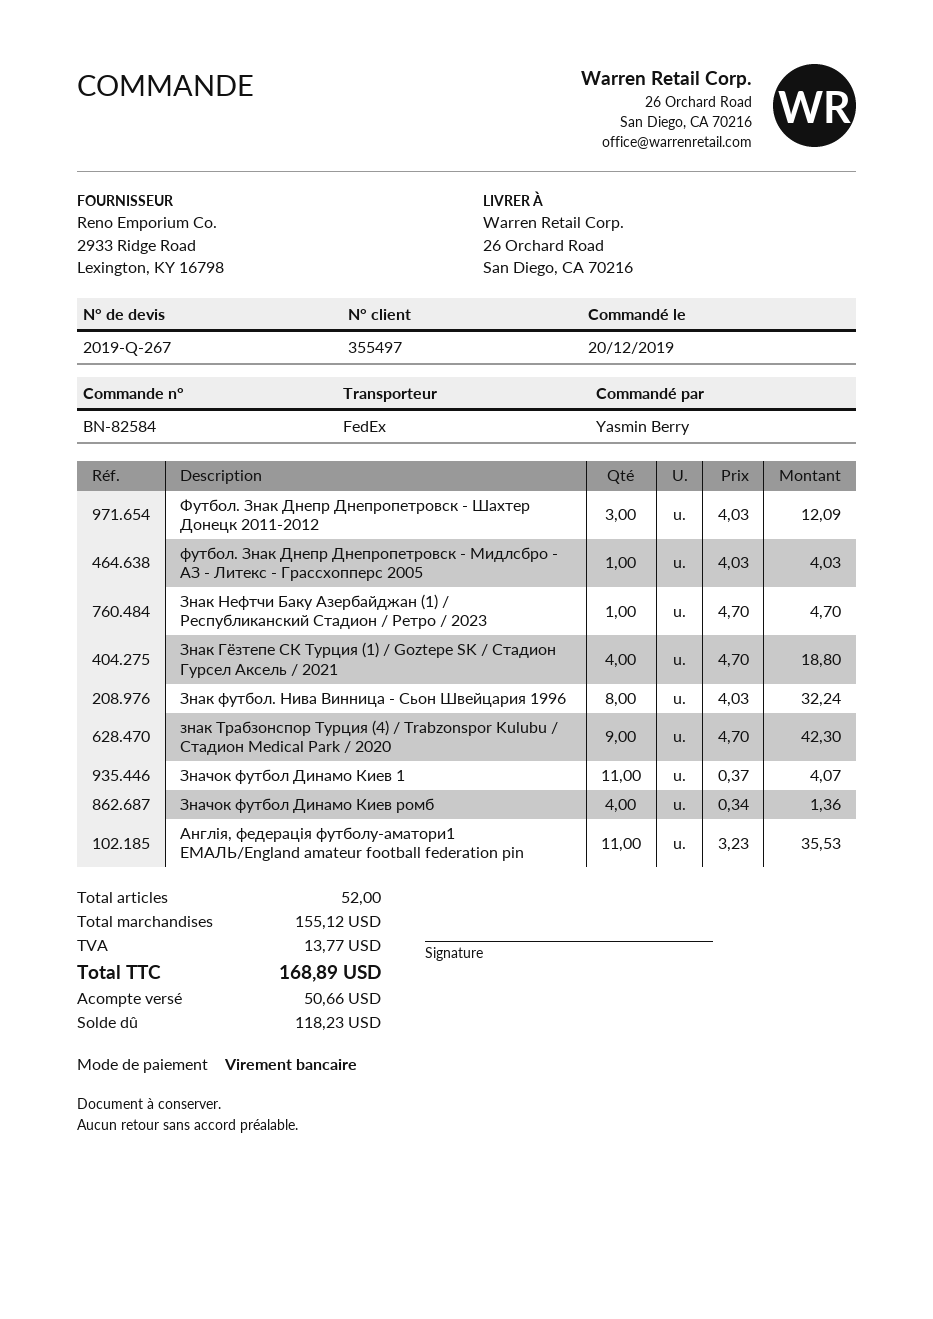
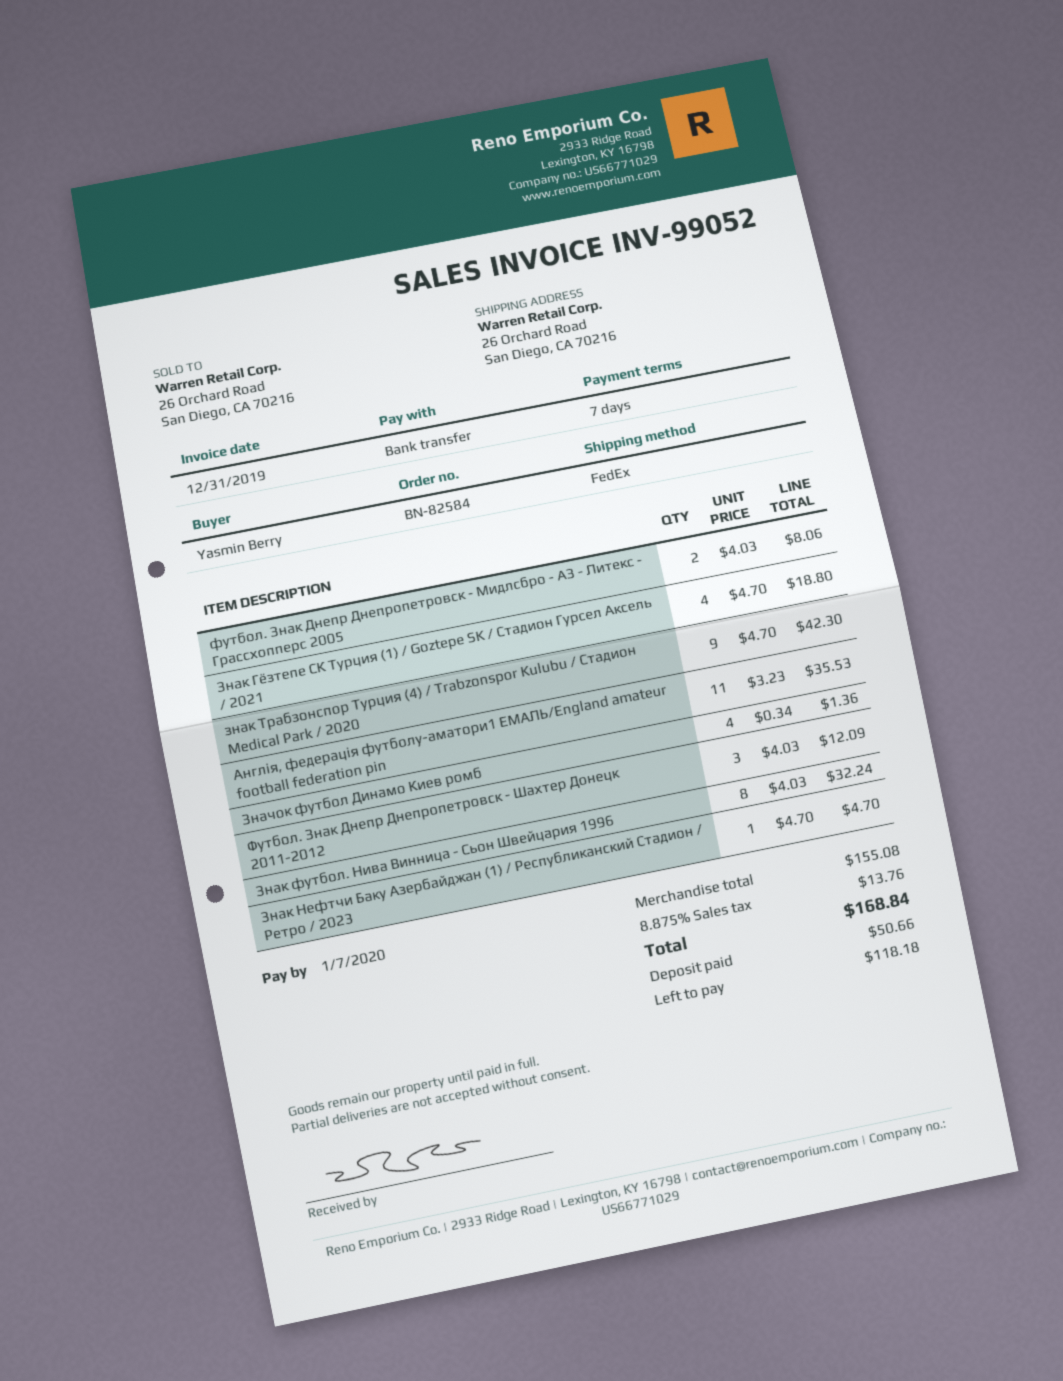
футбол. Знак Днепр Днепропетровск - Мидлсбро - АЗ - Литекс - Грассхопперс 2005: 1 x 4.03 = 4.03 -> 2 x 4.03 = 8.06
Значок футбол Динамо Киев 1: 11 x 0.37 = 4.07 -> none
subtotal: 155.12 -> 155.08
tax: 13.77 -> 13.76
total: 168.89 -> 168.84
balance: 118.23 -> 118.18

